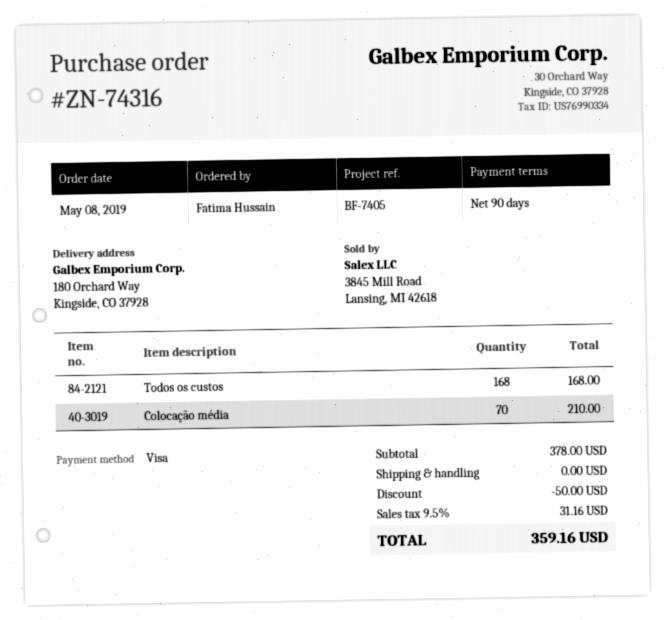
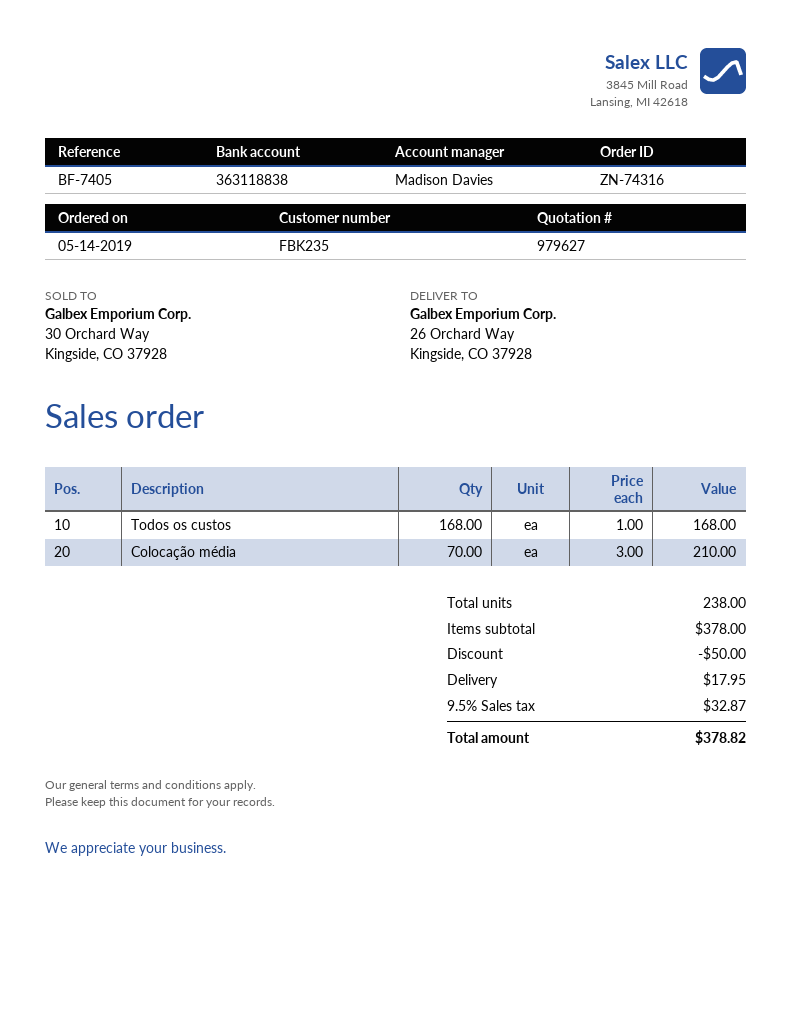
order date: 2019-05-08 -> 2019-05-14
ship to: 180 Orchard Way, Kingside, CO 37928 -> 26 Orchard Way, Kingside, CO 37928
shipping: 0.00 -> 17.95
tax: 9.5% = 31.16 -> 9.5% = 32.87
total: 359.16 -> 378.82

